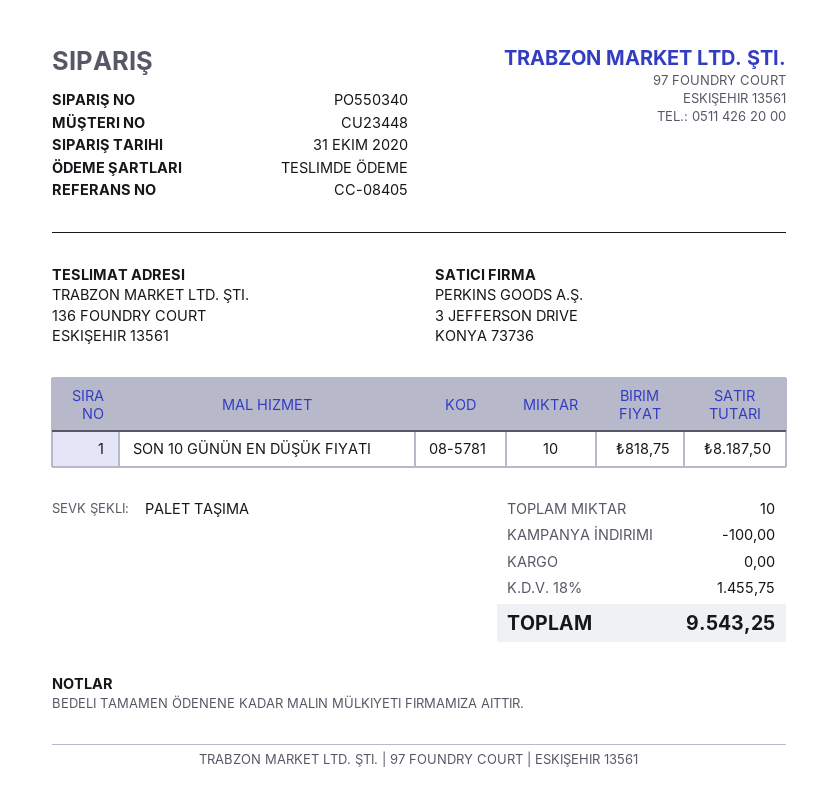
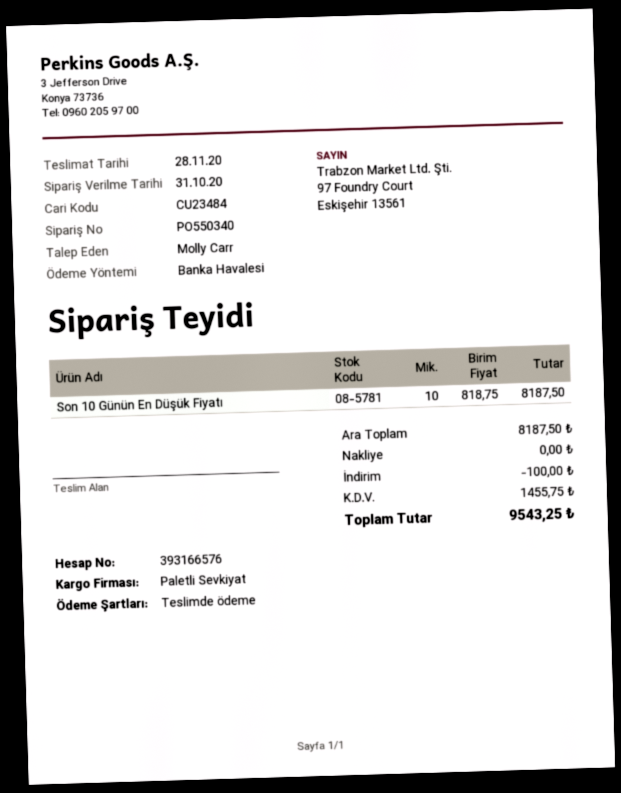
customer number: CU23448 -> CU23484

